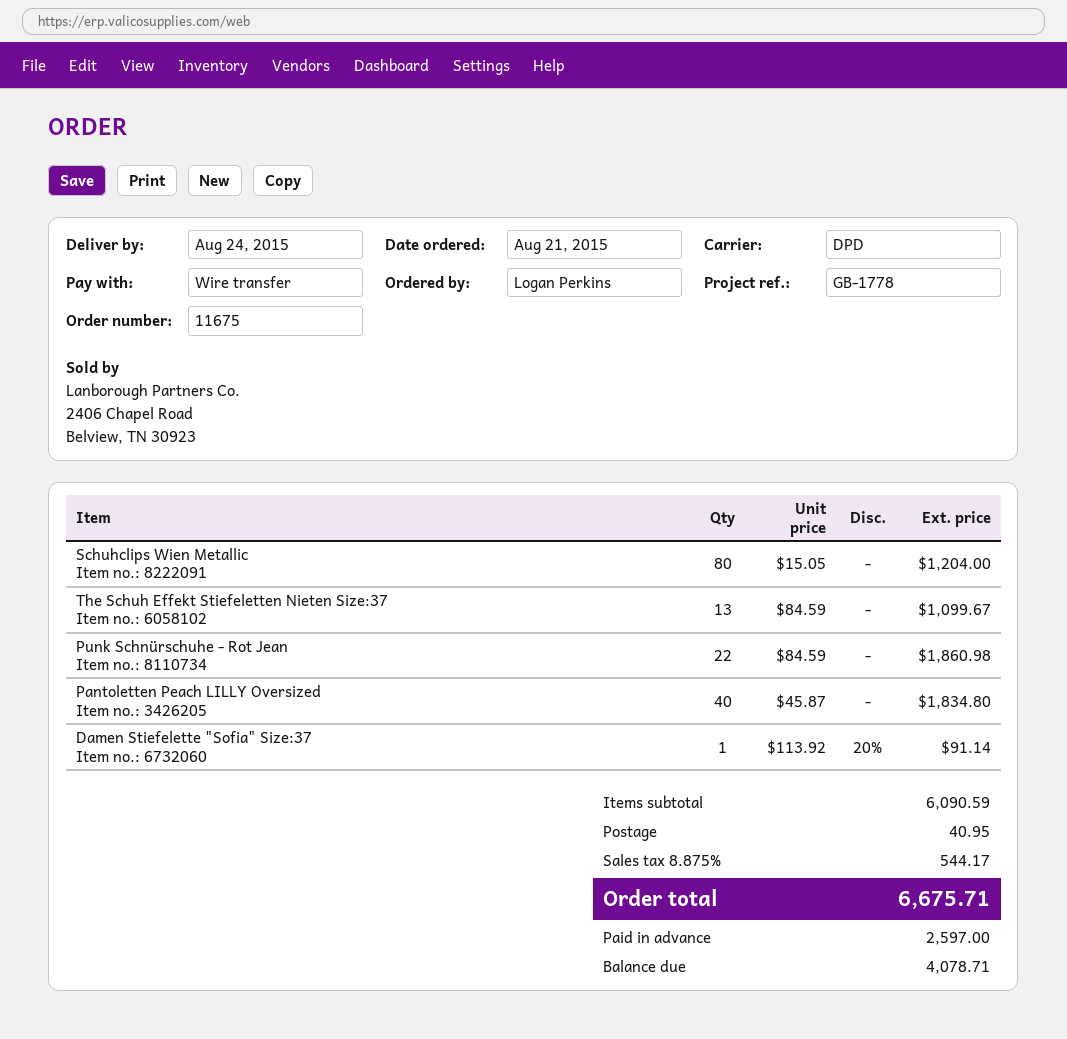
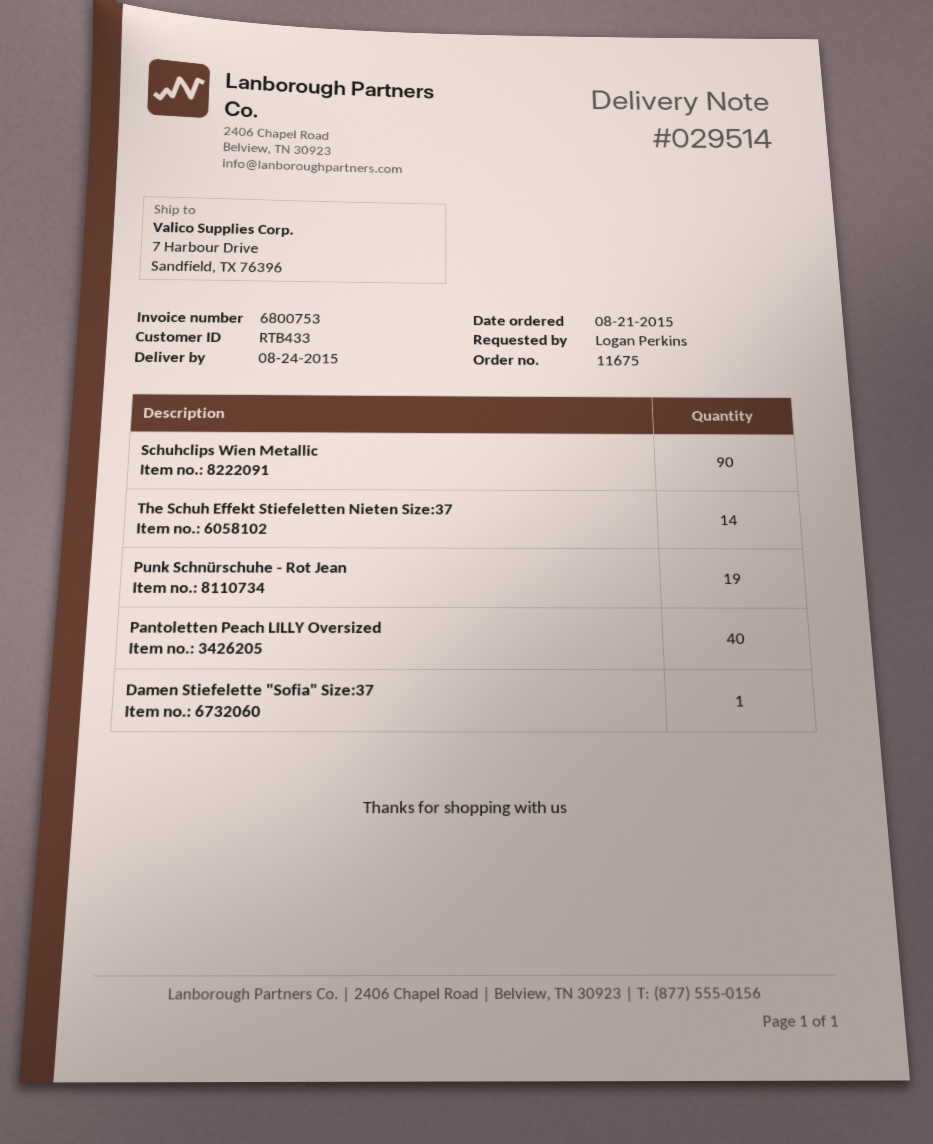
Schuhclips Wien Metallic: 80 -> 90
The Schuh Effekt Stiefeletten Nieten Size:37: 13 -> 14
Punk Schnürschuhe - Rot Jean: 22 -> 19

